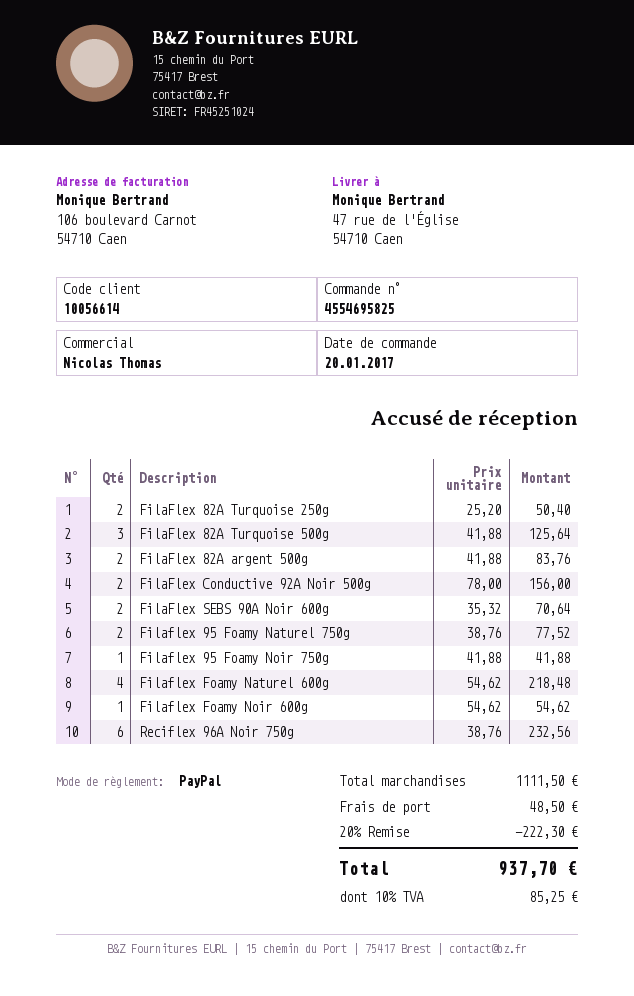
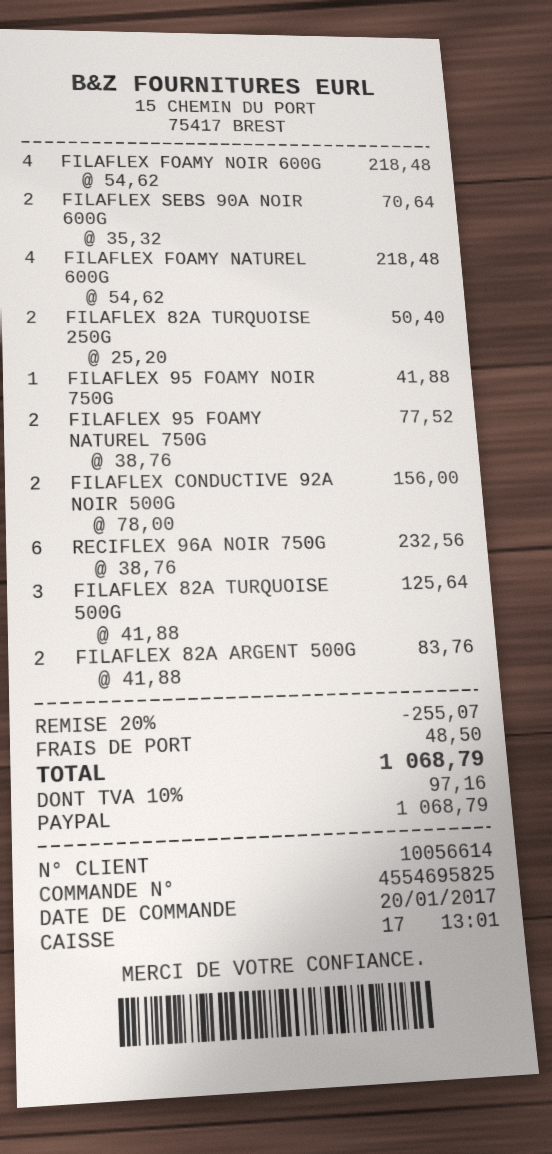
Filaflex Foamy Noir 600g: 1 x 54.62 = 54.62 -> 4 x 54.62 = 218.48
discount: 20% = 222.30 -> 20% = 255.07
tax: 10% = 85.25 -> 10% = 97.16
total: 937.70 -> 1068.79

